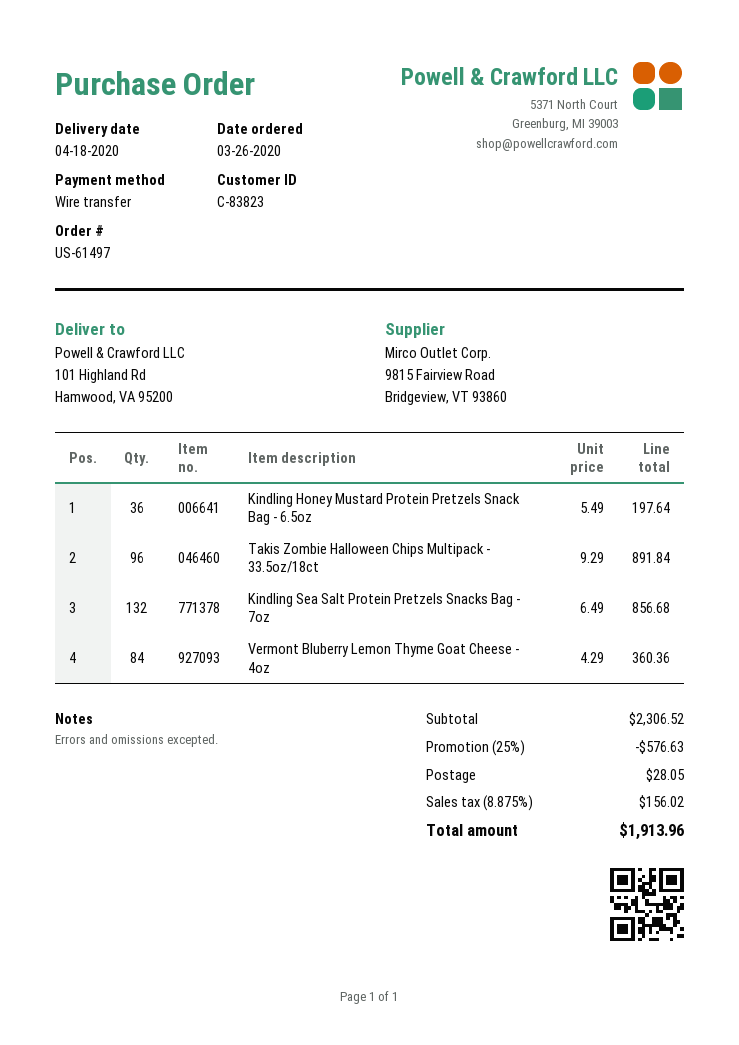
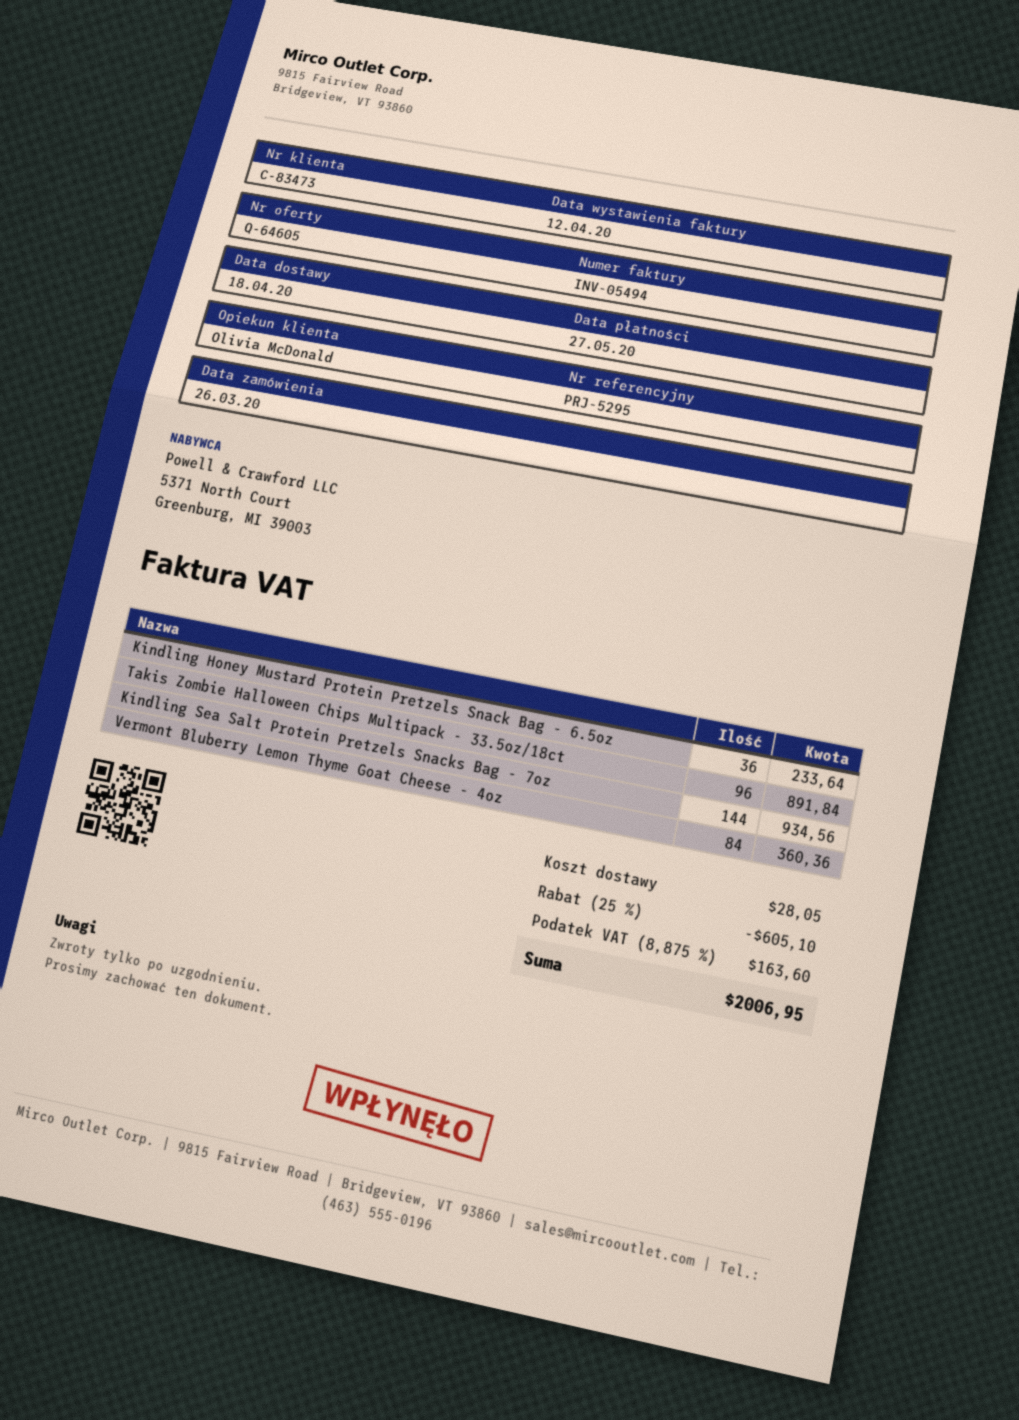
customer number: C-83823 -> C-83473
Kindling Honey Mustard Protein Pretzels Snack Bag - 6.5oz: 36 for 197.64 -> 36 for 233.64
Kindling Sea Salt Protein Pretzels Snacks Bag - 7oz: 132 for 856.68 -> 144 for 934.56
discount: 25% = 576.63 -> 25% = 605.10
tax: 8.875% = 156.02 -> 8.875% = 163.60
total: 1913.96 -> 2006.95

